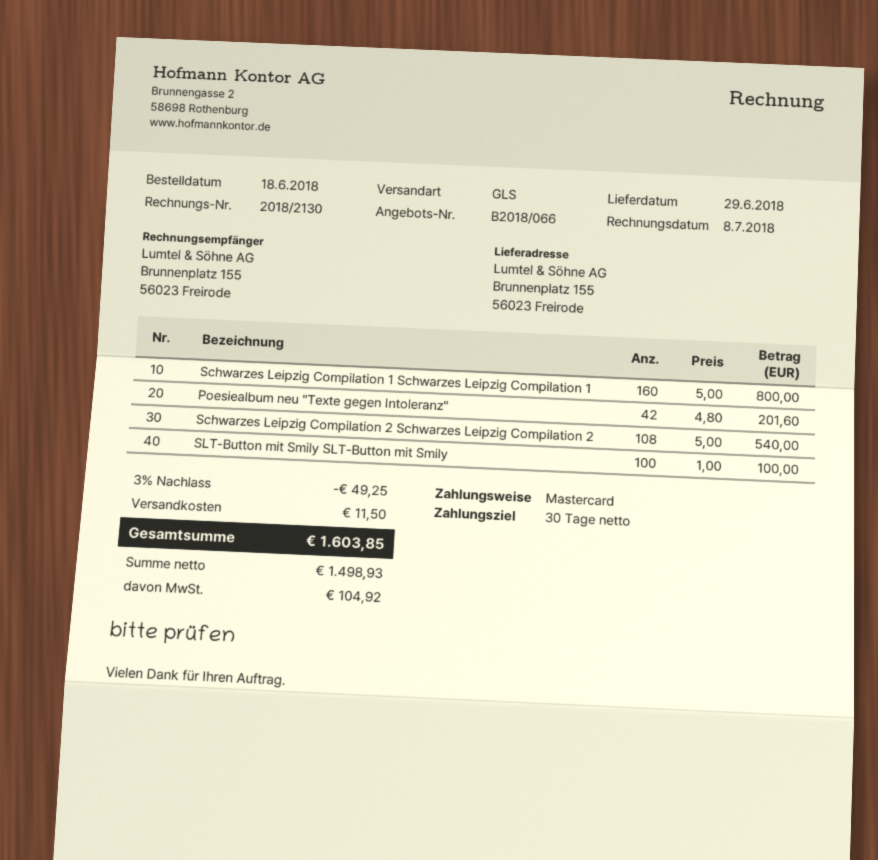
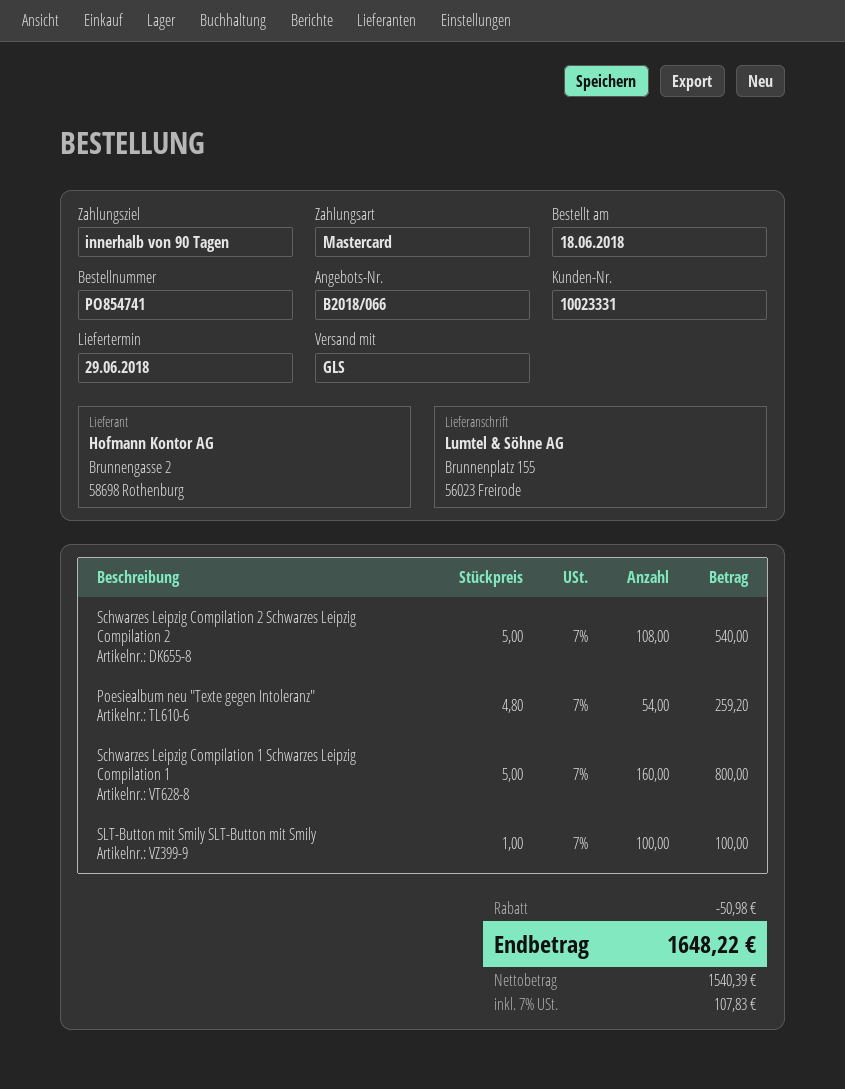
payment terms: 30 days -> 90 days
Poesiealbum neu "Texte gegen Intoleranz": 42 x 4.80 = 201.60 -> 54 x 4.80 = 259.20
discount: 49.25 -> 50.98
shipping: 11.50 -> none
net: 1498.93 -> 1540.39
tax: 104.92 -> 107.83
total: 1603.85 -> 1648.22

